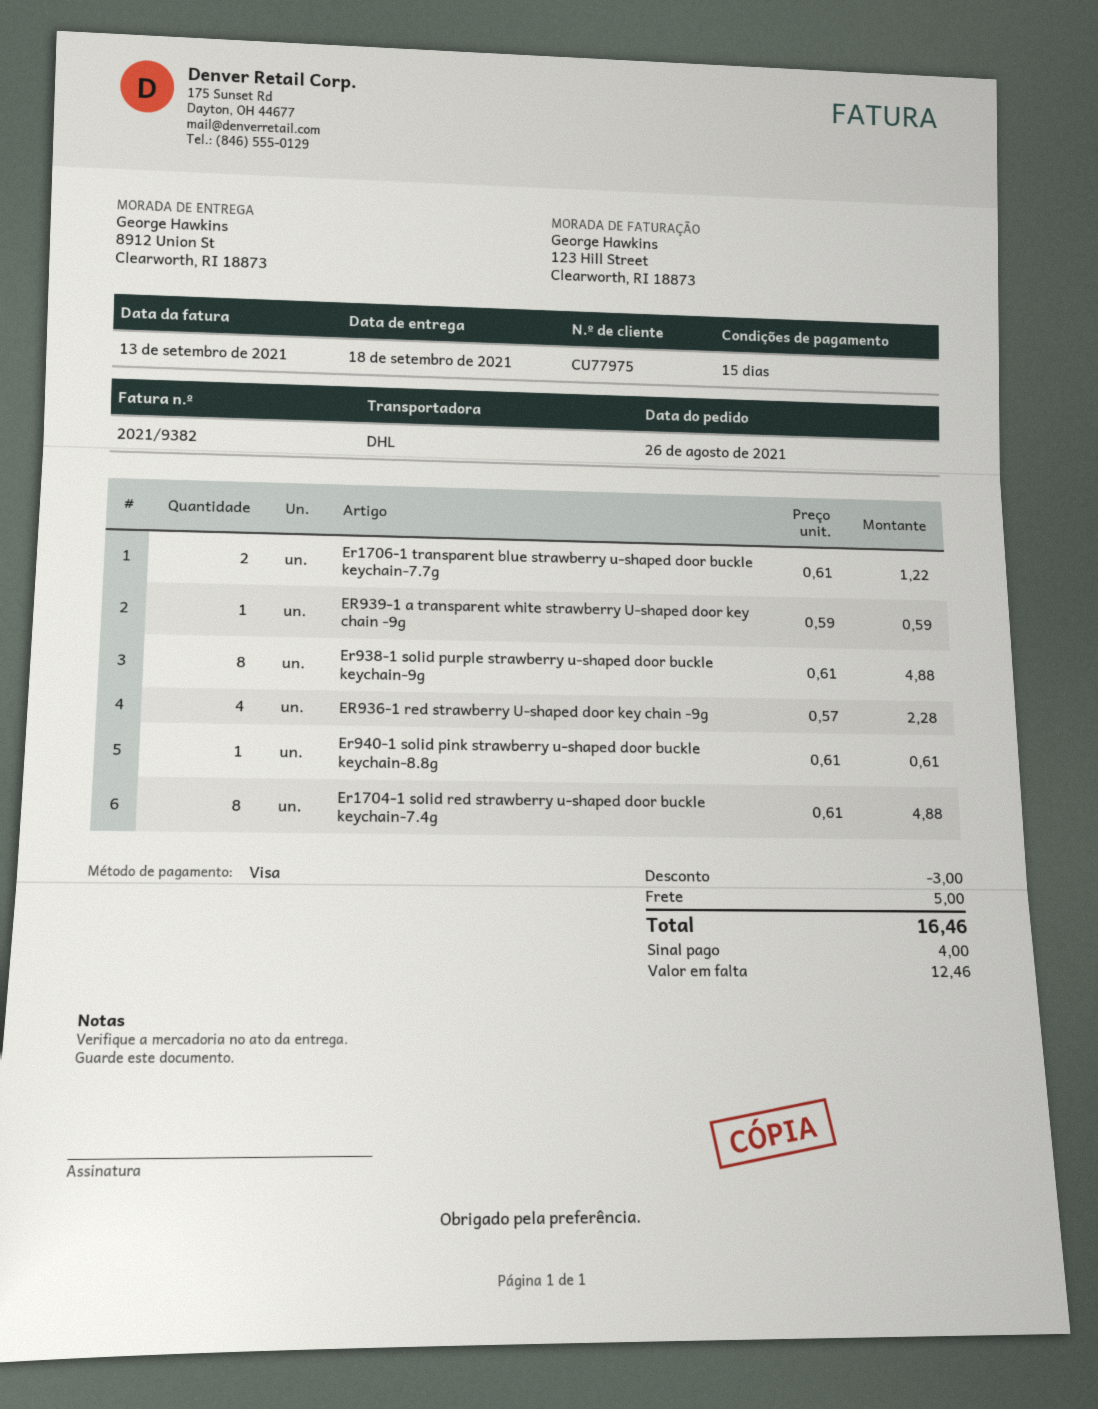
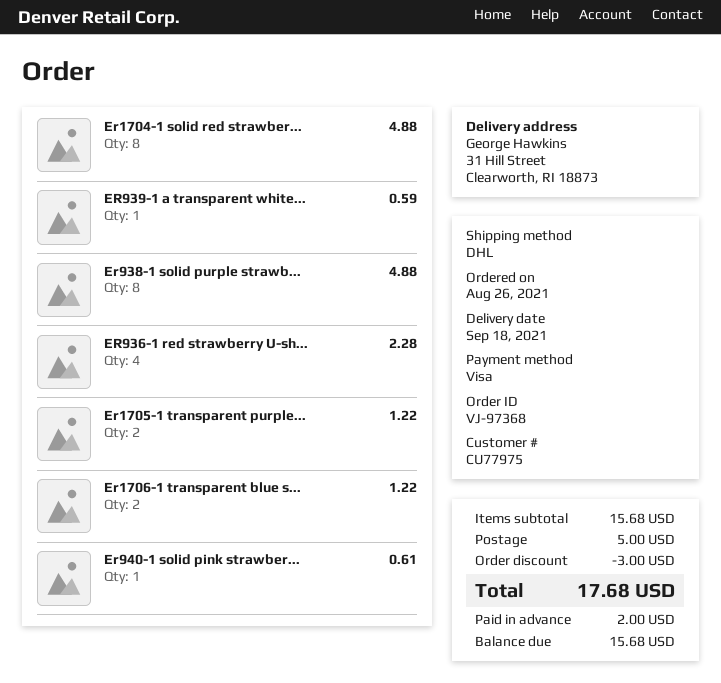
ship to: 8912 Union St, Clearworth, RI 18873 -> 31 Hill Street, Clearworth, RI 18873
Er1705-1 transparent purple...: none -> 2 for 1.22
total: 16.46 -> 17.68
deposit: 4.00 -> 2.00
balance: 12.46 -> 15.68

